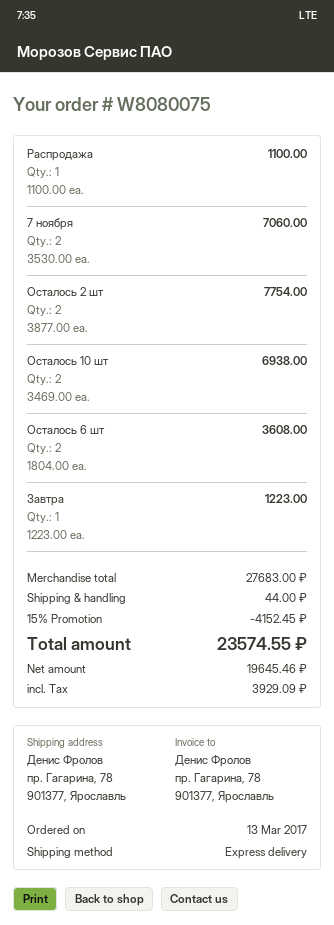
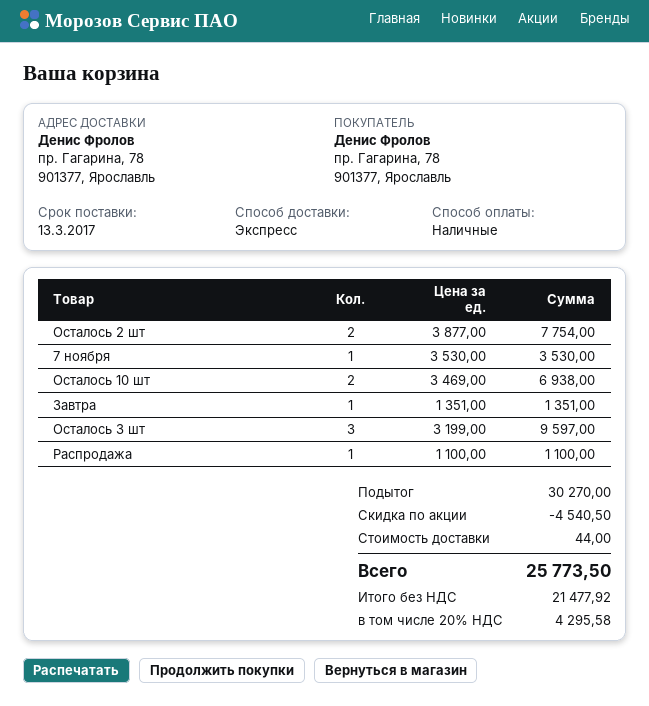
7 ноября: 2 x 3530.00 = 7060.00 -> 1 x 3530.00 = 3530.00
Осталось 6 шт: 2 x 1804.00 = 3608.00 -> none
Завтра: 1 x 1223.00 = 1223.00 -> 1 x 1351.00 = 1351.00
Осталось 3 шт: none -> 3 x 3199.00 = 9597.00
subtotal: 27683.00 -> 30270.00
discount: 4152.45 -> 4540.50
net: 19645.46 -> 21477.92
tax: 3929.09 -> 4295.58
total: 23574.55 -> 25773.50

